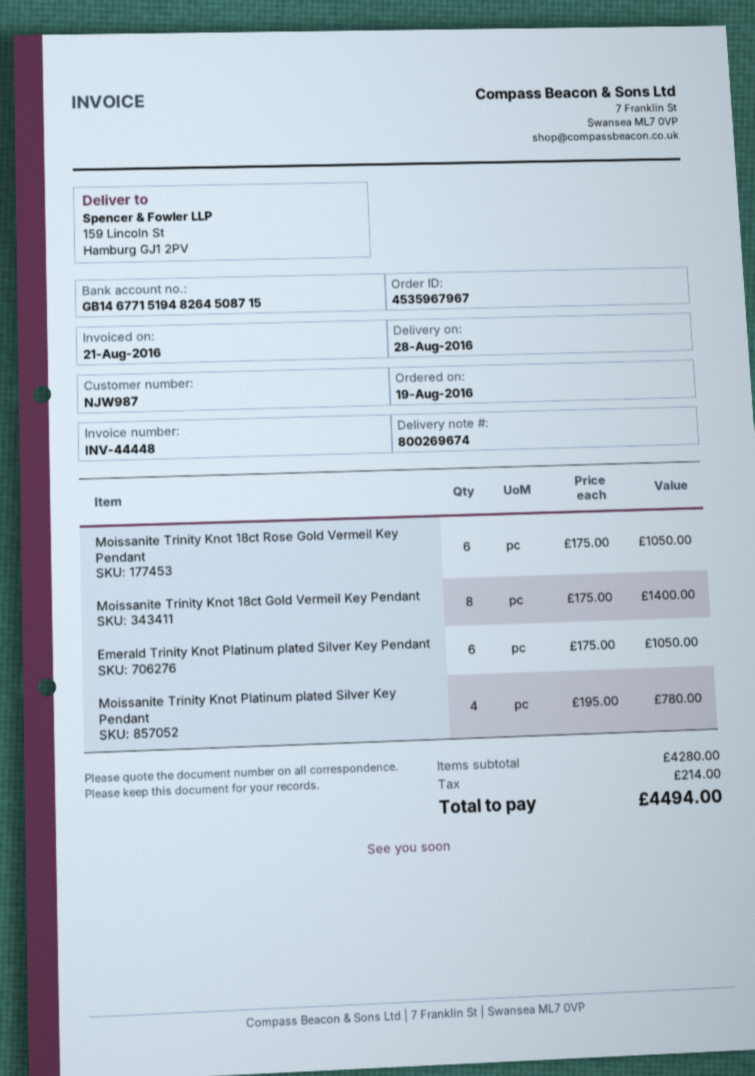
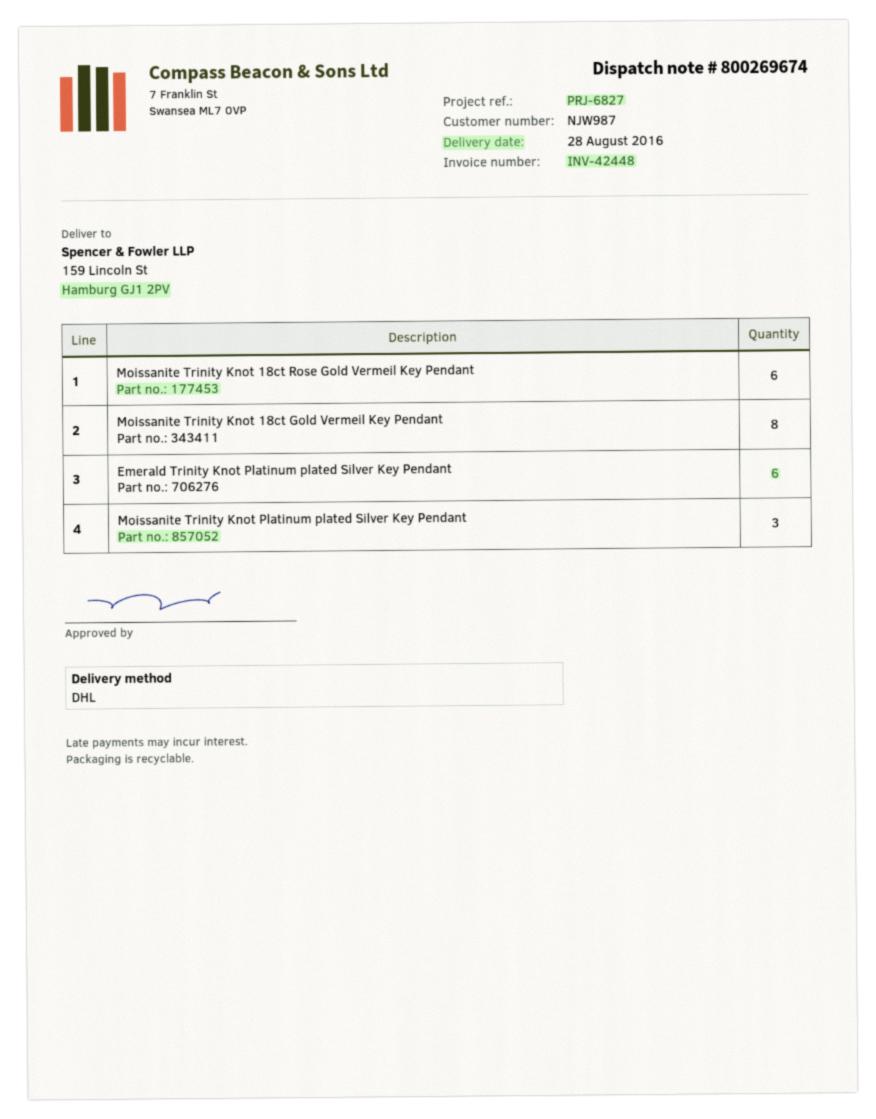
invoice number: INV-44448 -> INV-42448
Moissanite Trinity Knot Platinum plated Silver Key Pendant: 4 -> 3

